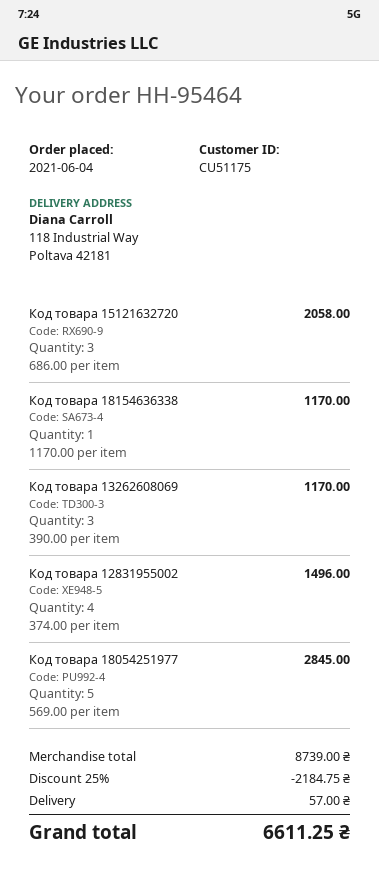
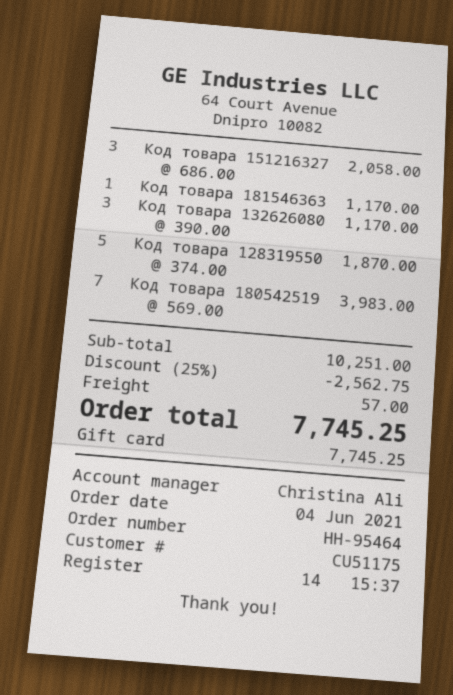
Код товара 12831955002: 4 x 374.00 = 1496.00 -> 5 x 374.00 = 1870.00
Код товара 18054251977: 5 x 569.00 = 2845.00 -> 7 x 569.00 = 3983.00
subtotal: 8739.00 -> 10251.00
discount: 25% = 2184.75 -> 25% = 2562.75
total: 6611.25 -> 7745.25

